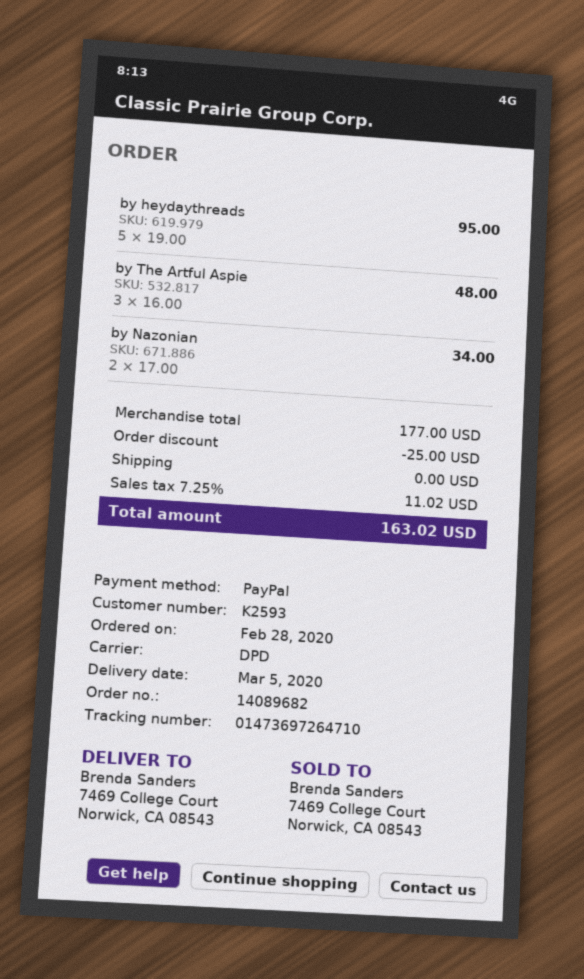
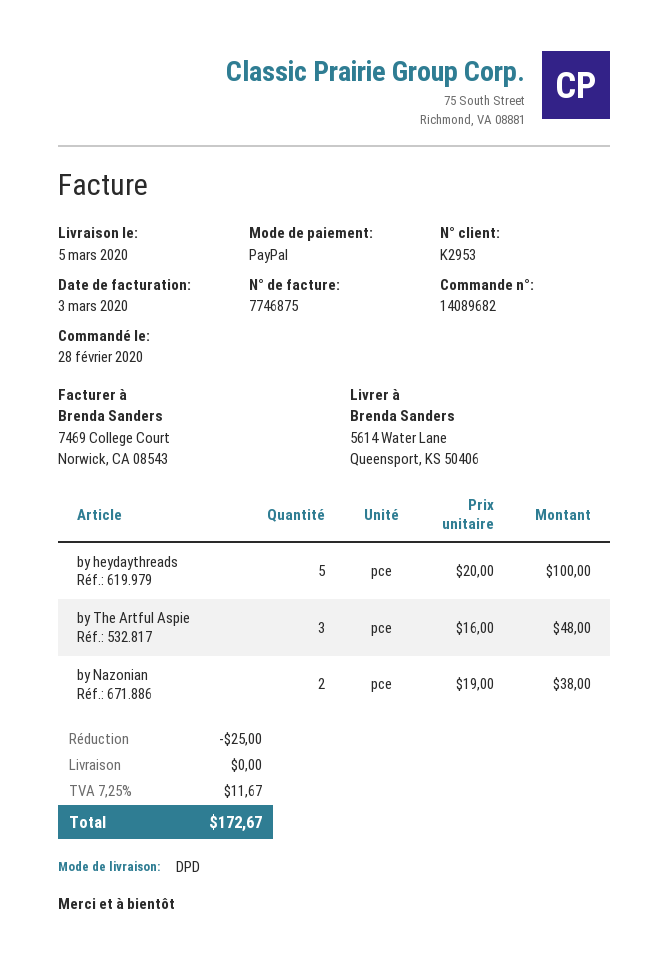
customer number: K2593 -> K2953
ship to: 7469 College Court, Norwick, CA 08543 -> 5614 Water Lane, Queensport, KS 50406
by heydaythreads: 5 x 19.00 = 95.00 -> 5 x 20.00 = 100.00
by Nazonian: 2 x 17.00 = 34.00 -> 2 x 19.00 = 38.00
tax: 7.25% = 11.02 -> 7.25% = 11.67
total: 163.02 -> 172.67

